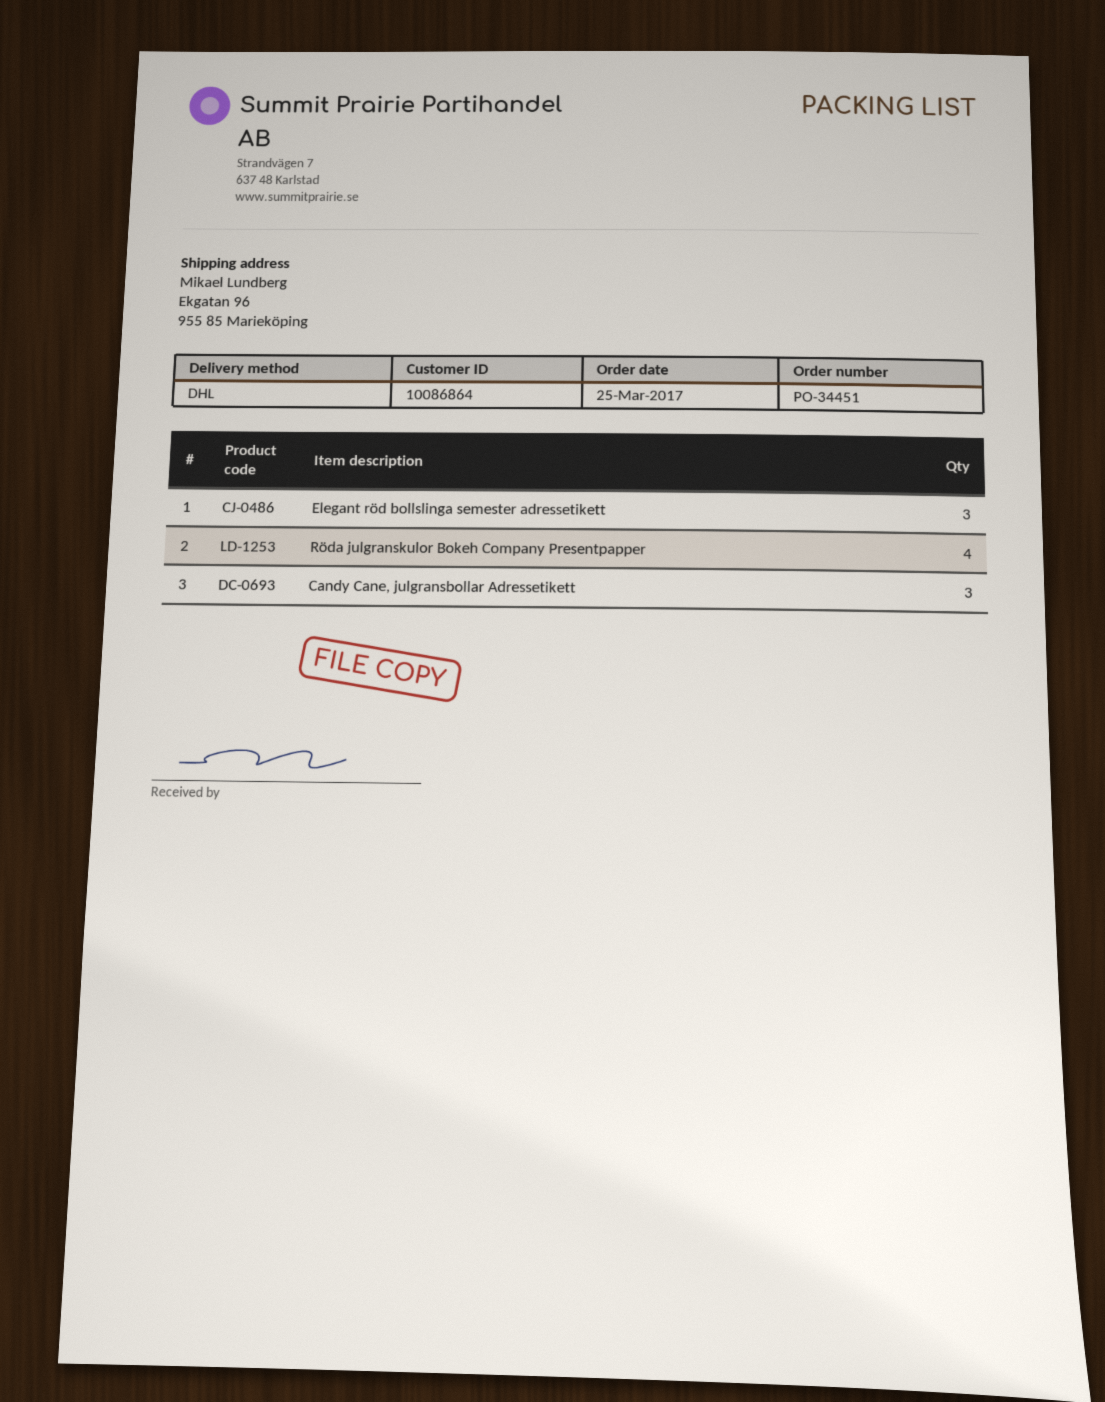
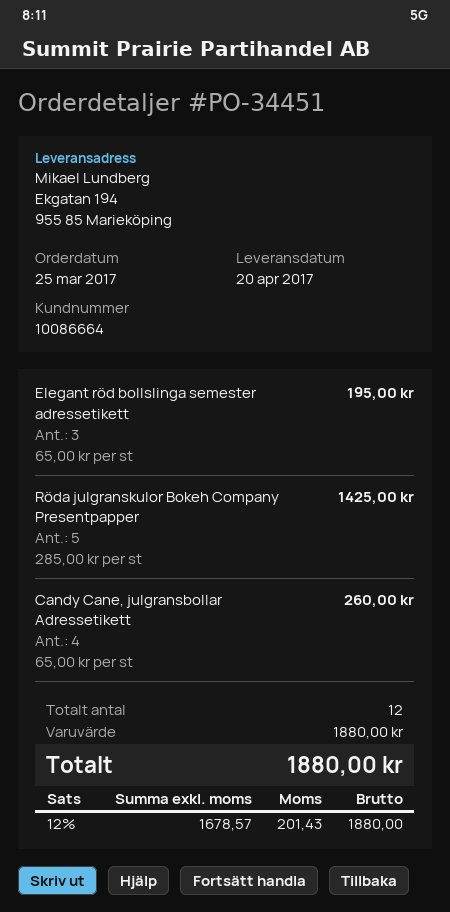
customer number: 10086864 -> 10086664
ship to: Ekgatan 96, 955 85 Marieköping -> Ekgatan 194, 955 85 Marieköping
Röda julgranskulor Bokeh Company Presentpapper: 4 -> 5
Candy Cane, julgransbollar Adressetikett: 3 -> 4

